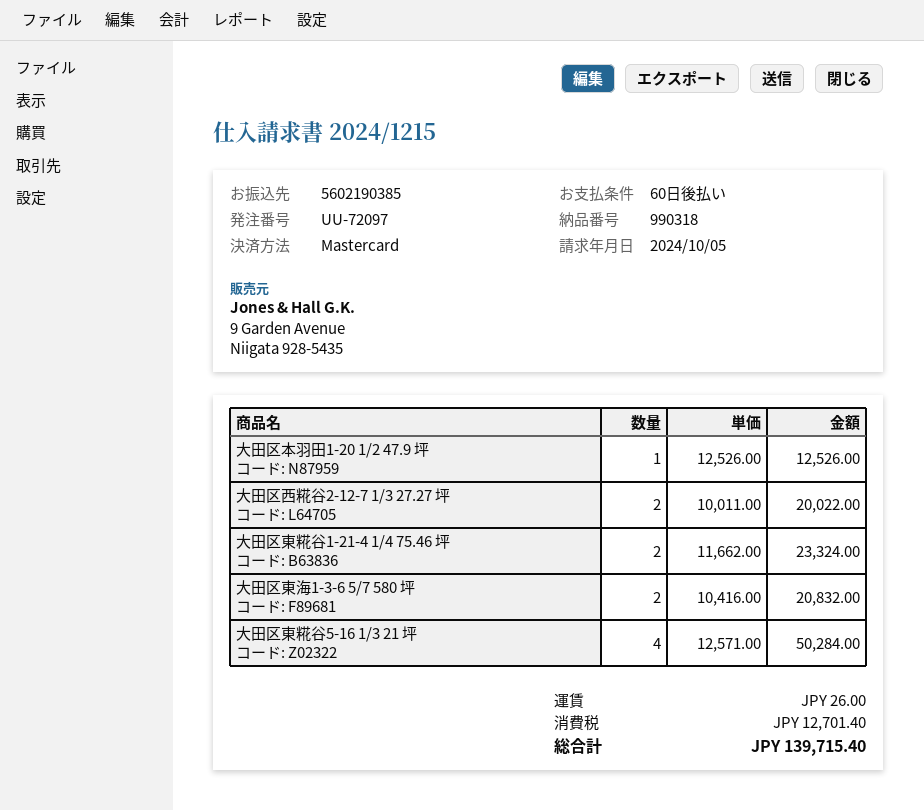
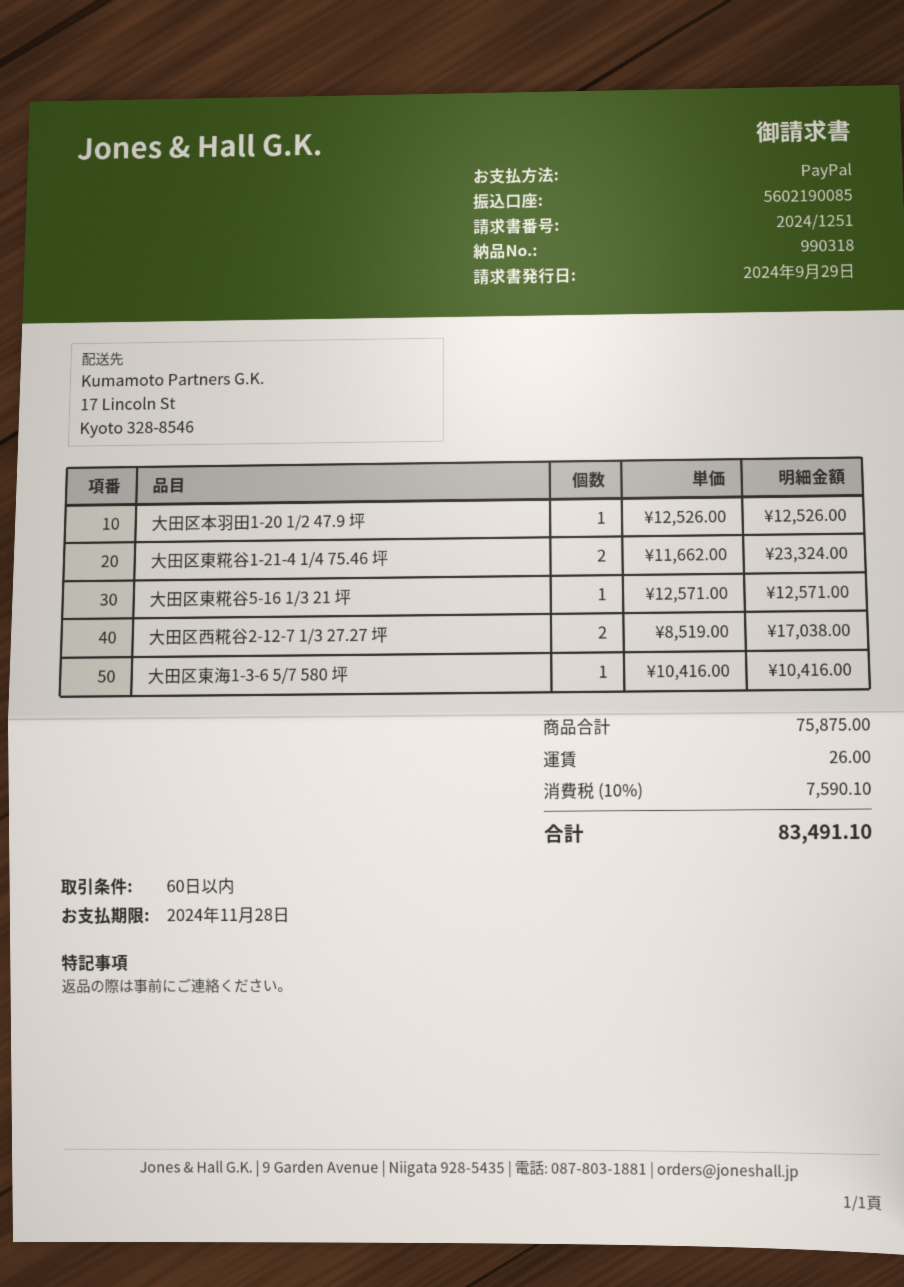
invoice number: 2024/1215 -> 2024/1251
invoice date: 2024-10-05 -> 2024-09-29
payment method: Mastercard -> PayPal
bank account: 5602190385 -> 5602190085
大田区西糀谷2-12-7 1/3 27.27 坪: 2 x 10011.00 = 20022.00 -> 2 x 8519.00 = 17038.00
大田区東海1-3-6 5/7 580 坪: 2 x 10416.00 = 20832.00 -> 1 x 10416.00 = 10416.00
大田区東糀谷5-16 1/3 21 坪: 4 x 12571.00 = 50284.00 -> 1 x 12571.00 = 12571.00
tax: 12701.40 -> 7590.10
total: 139715.40 -> 83491.10

